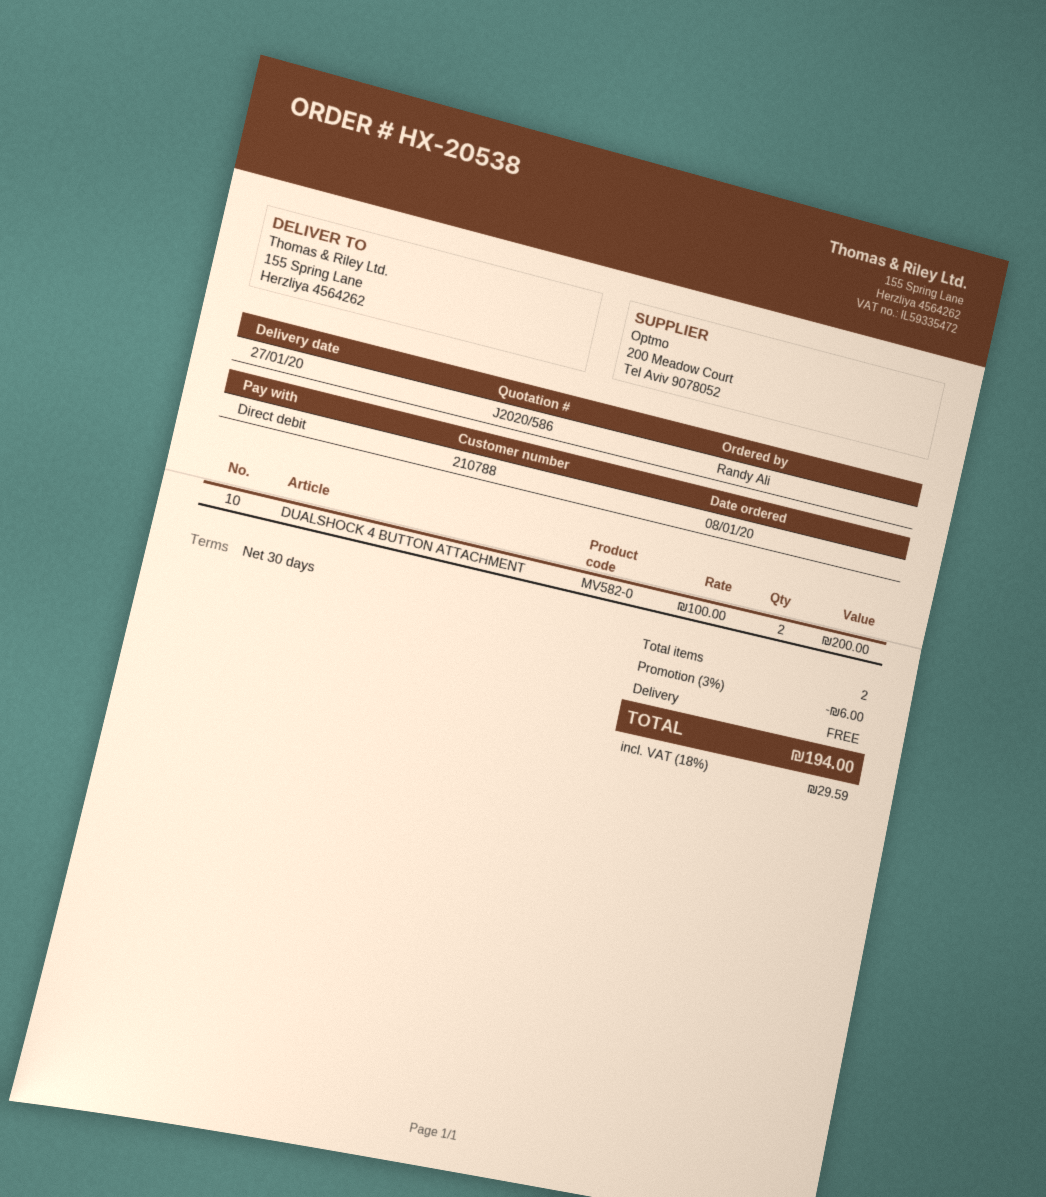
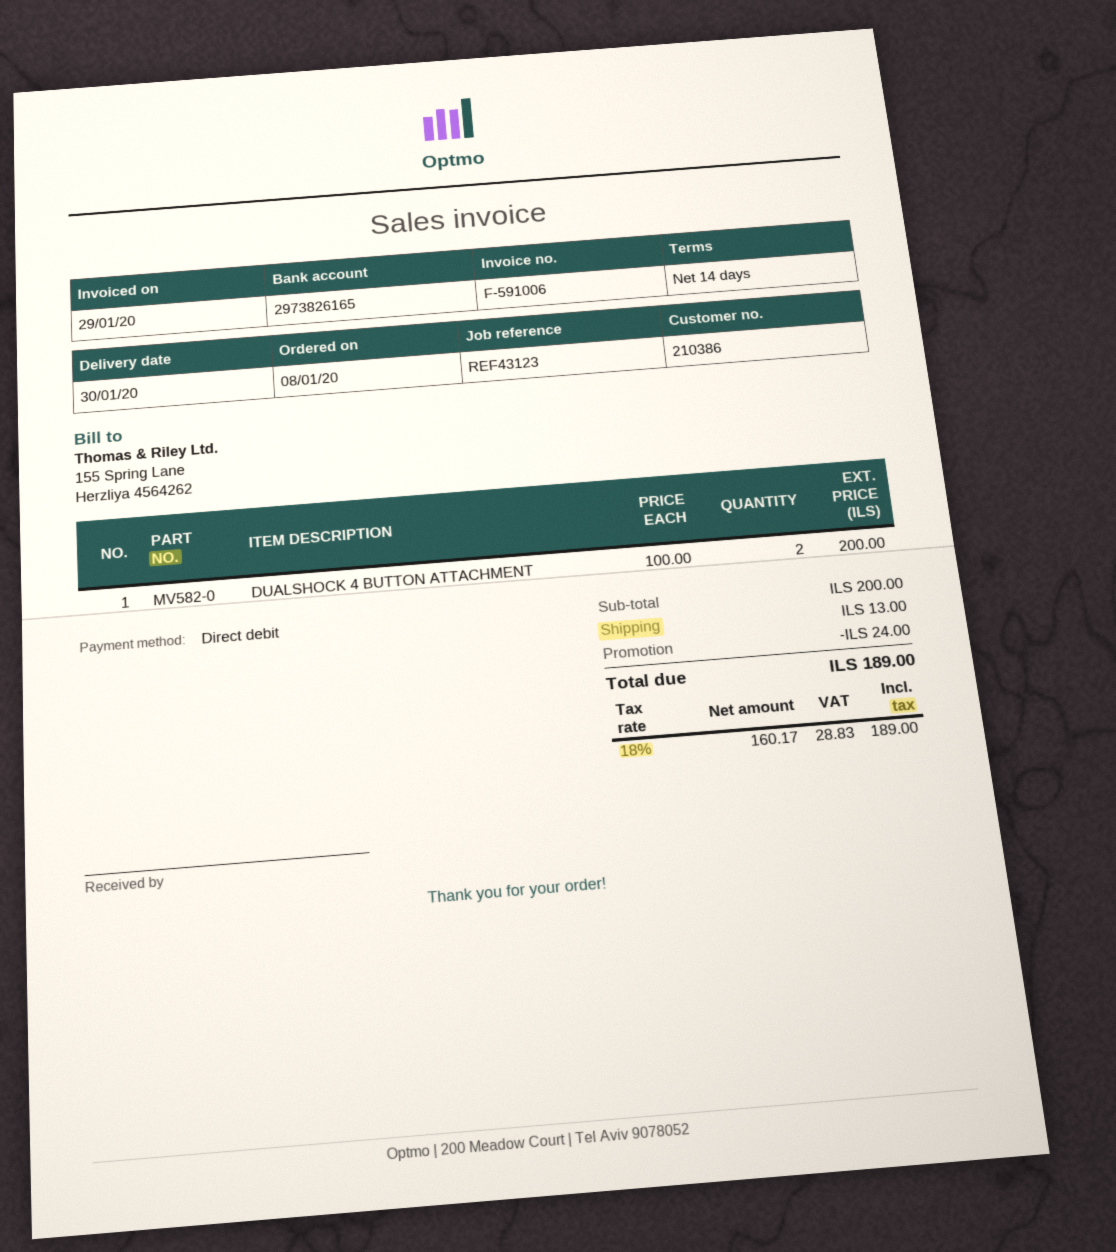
delivery date: 2020-01-27 -> 2020-01-30
payment terms: 30 days -> 14 days
customer number: 210788 -> 210386
discount: 6.00 -> 24.00
shipping: 0.00 -> 13.00
tax: 18% = 29.59 -> 18% = 28.83
total: 194.00 -> 189.00

